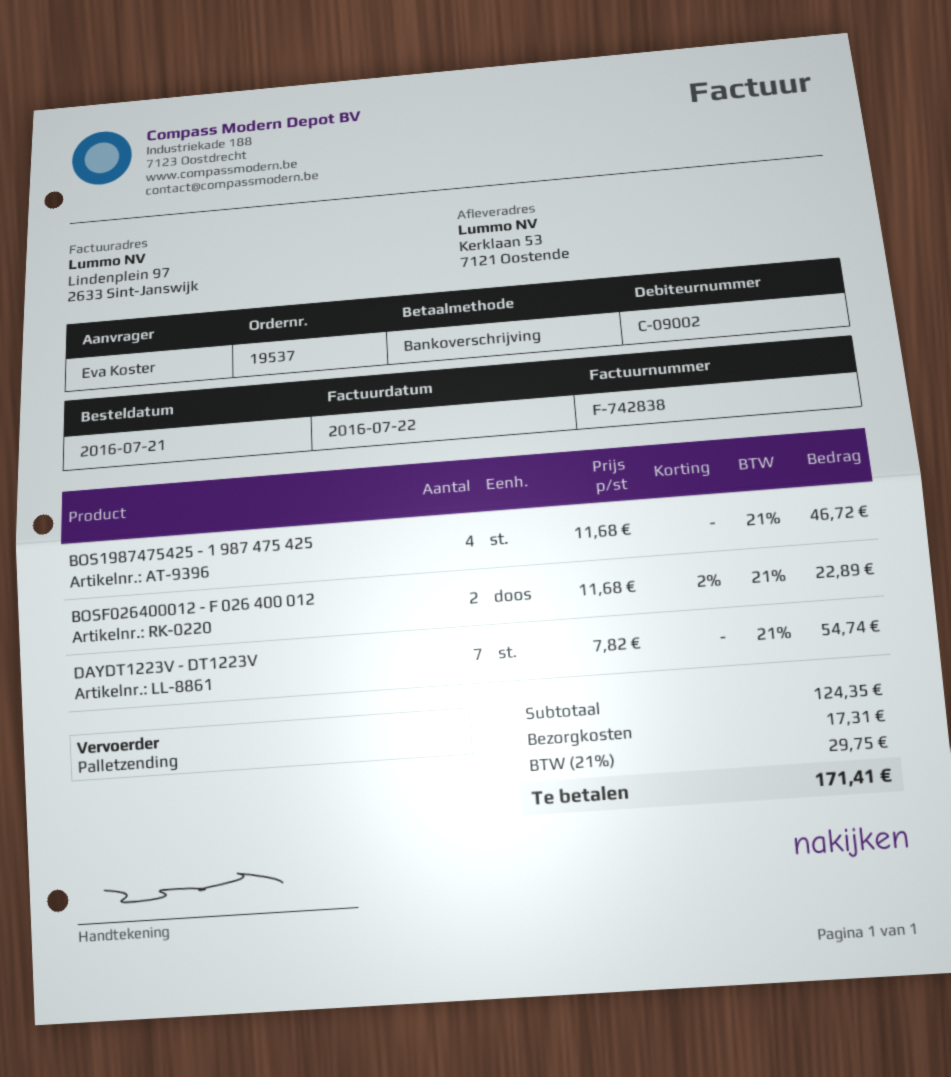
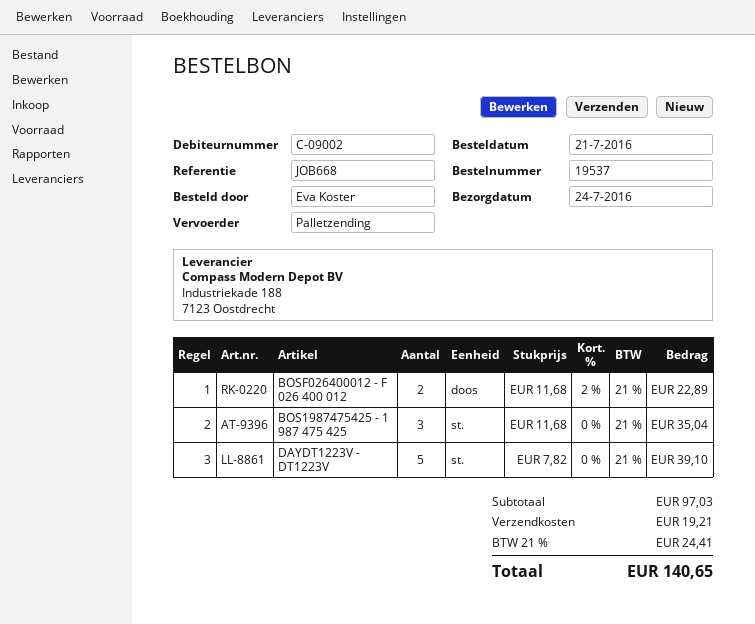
BOS1987475425 - 1 987 475 425: 4 x 11.68 = 46.72 -> 3 x 11.68 = 35.04
DAYDT1223V - DT1223V: 7 x 7.82 = 54.74 -> 5 x 7.82 = 39.10
subtotal: 124.35 -> 97.03
shipping: 17.31 -> 19.21
tax: 21% = 29.75 -> 21% = 24.41
total: 171.41 -> 140.65

